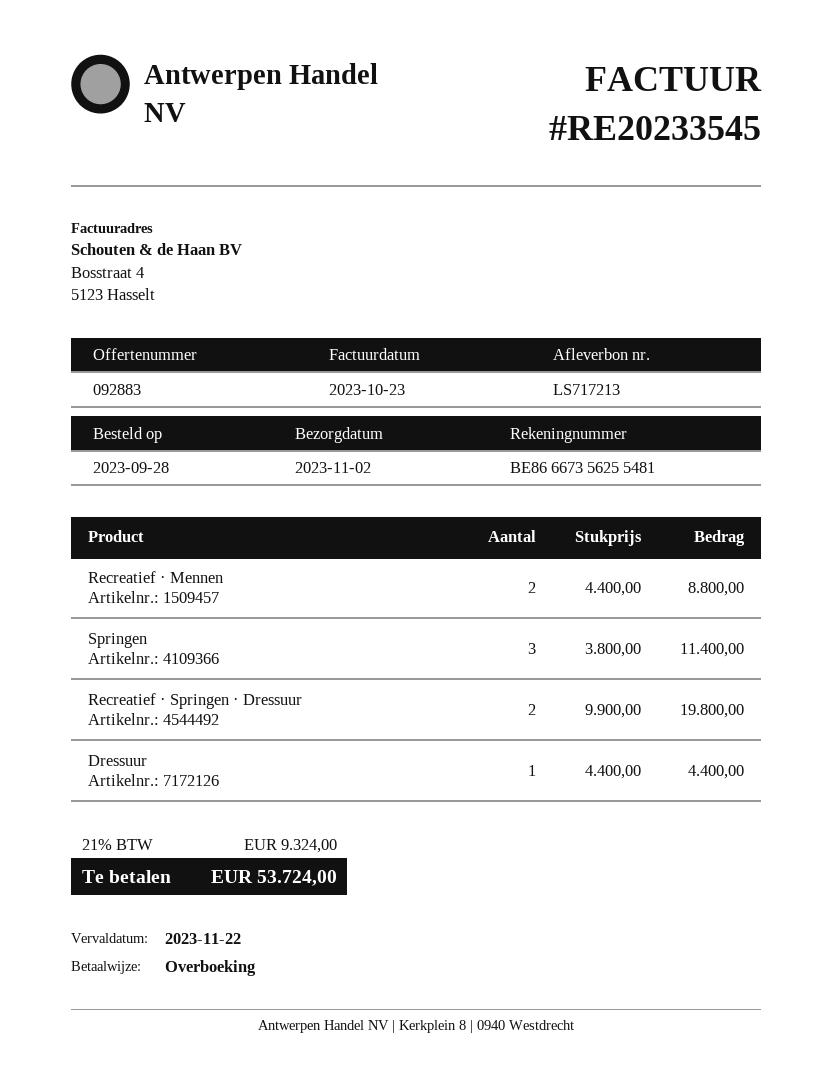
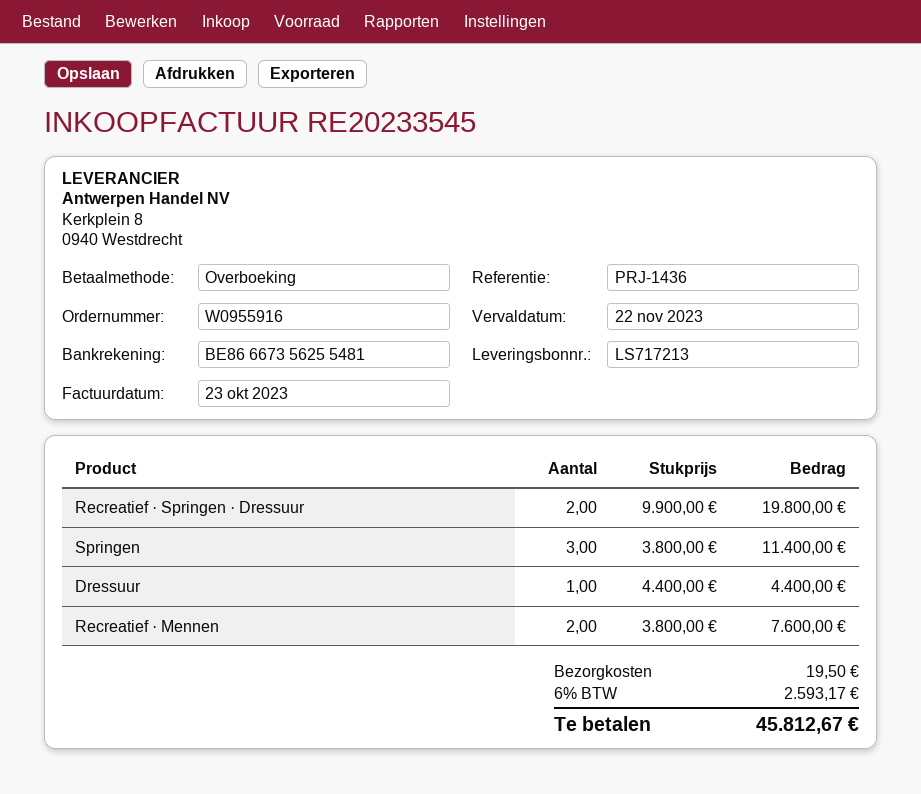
Recreatief · Mennen: 2 x 4400.00 = 8800.00 -> 2 x 3800.00 = 7600.00
shipping: none -> 19.50
tax: 21% = 9324.00 -> 6% = 2593.17
total: 53724.00 -> 45812.67

